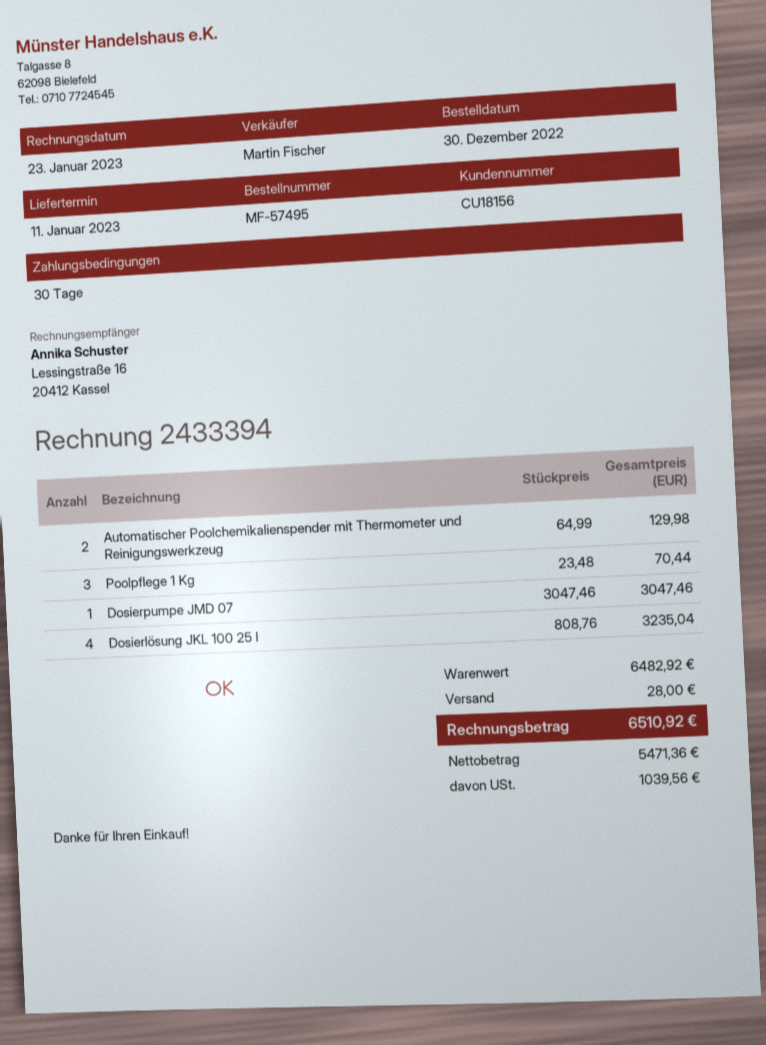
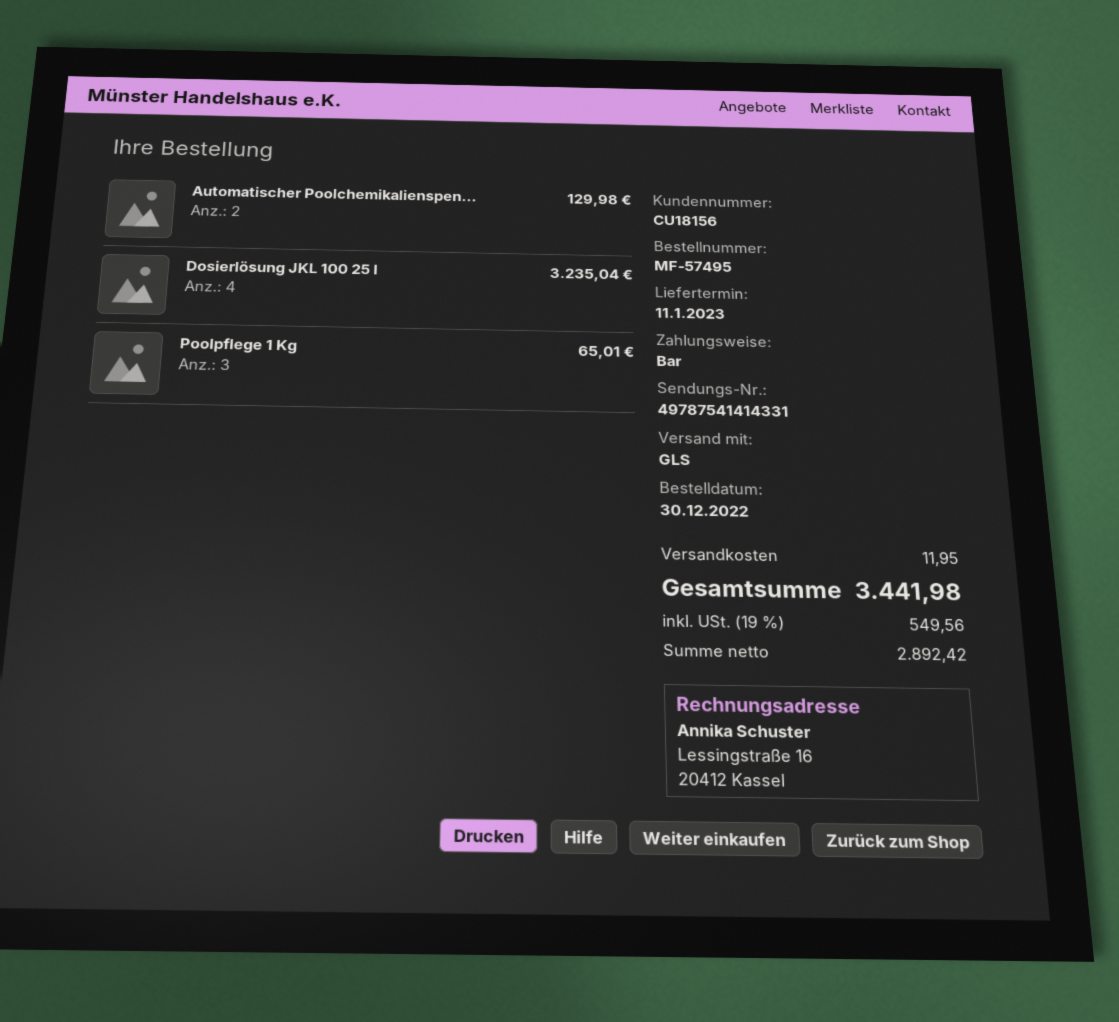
Poolpflege 1 Kg: 3 for 70.44 -> 3 for 65.01
Dosierpumpe JMD 07: 1 for 3047.46 -> none
shipping: 28.00 -> 11.95
net: 5471.36 -> 2892.42
tax: 1039.56 -> 549.56
total: 6510.92 -> 3441.98

